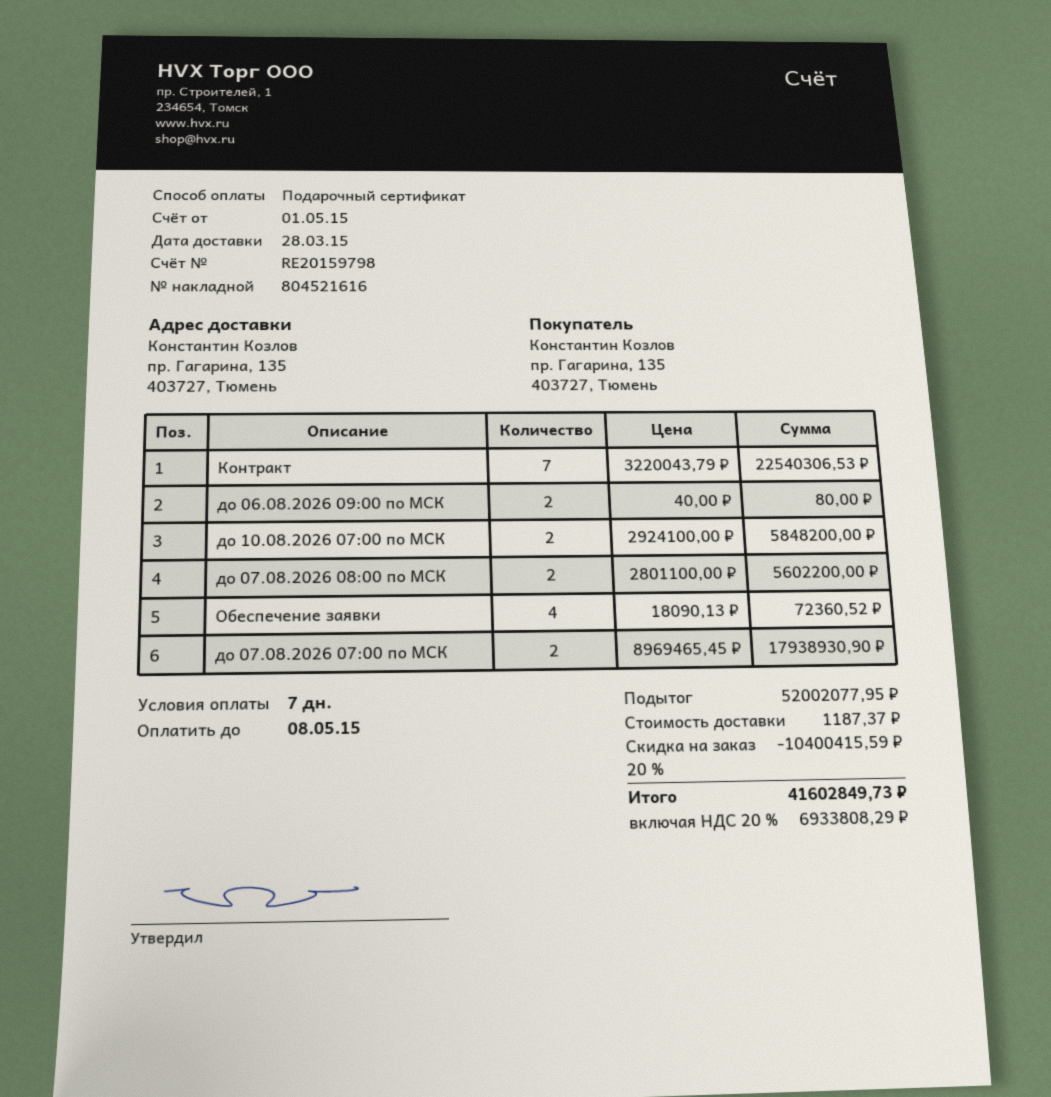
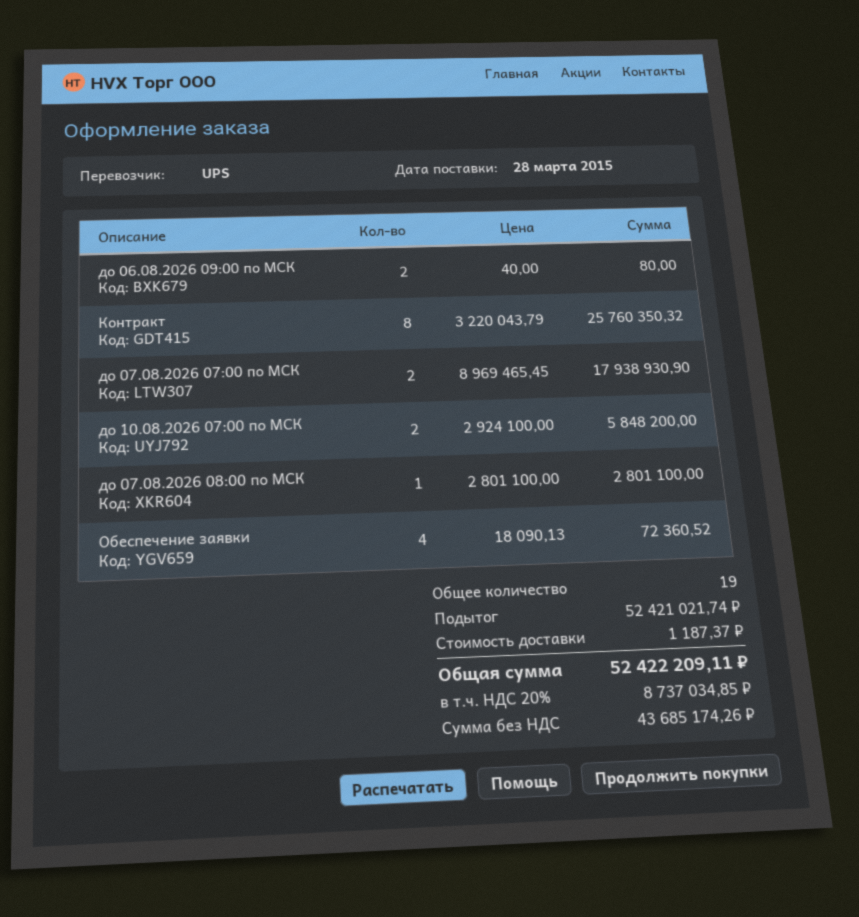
Контракт: 7 x 3220043.79 = 22540306.53 -> 8 x 3220043.79 = 25760350.32
до 07.08.2026 08:00 по МСК: 2 x 2801100.00 = 5602200.00 -> 1 x 2801100.00 = 2801100.00
subtotal: 52002077.95 -> 52421021.74
discount: 20% = 10400415.59 -> none
tax: 20% = 6933808.29 -> 20% = 8737034.85
total: 41602849.73 -> 52422209.11

